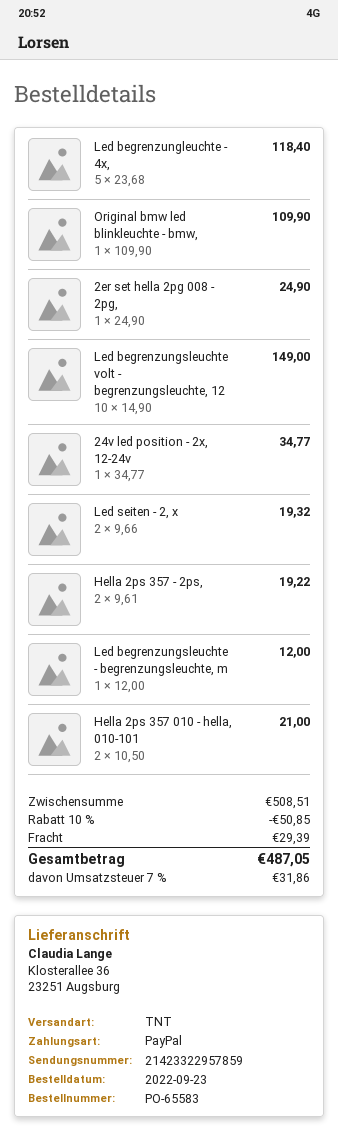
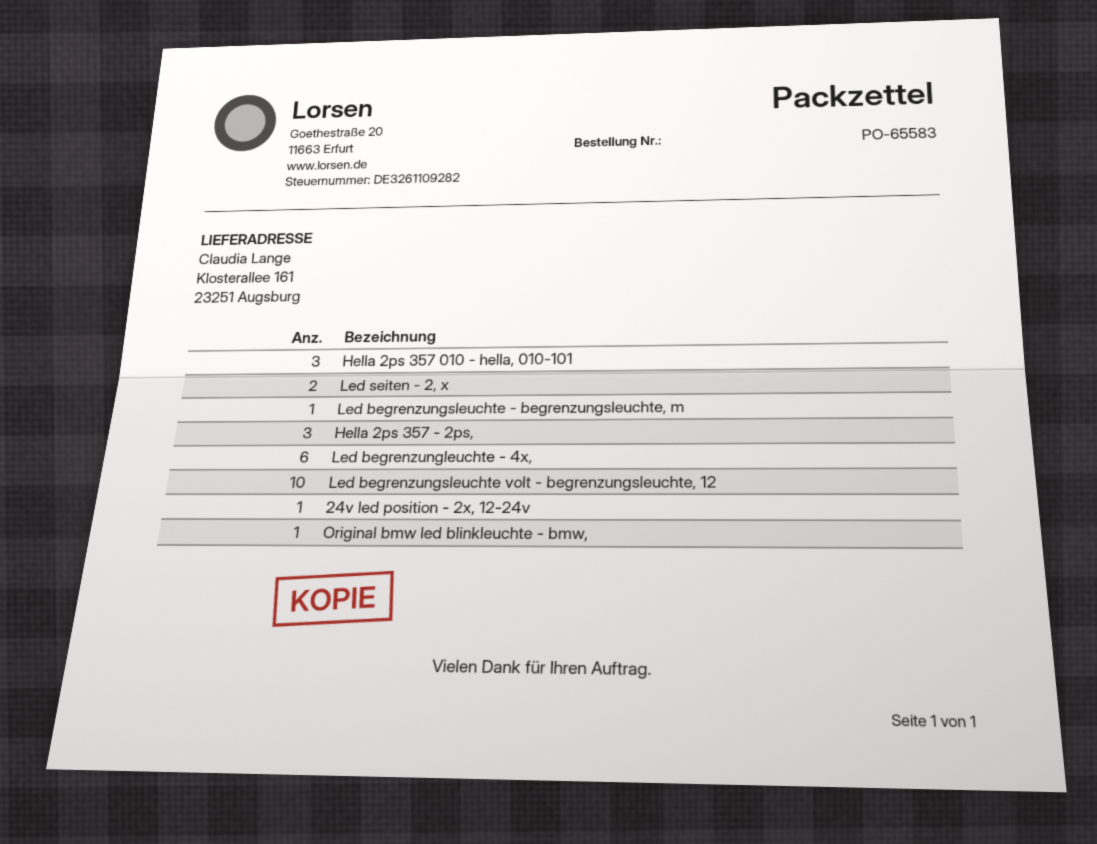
ship to: Klosterallee 36, 23251 Augsburg -> Klosterallee 161, 23251 Augsburg
Led begrenzungleuchte - 4x,: 5 -> 6
2er set hella 2pg 008 - 2pg,: 1 -> none
Hella 2ps 357 - 2ps,: 2 -> 3
Hella 2ps 357 010 - hella, 010-101: 2 -> 3

